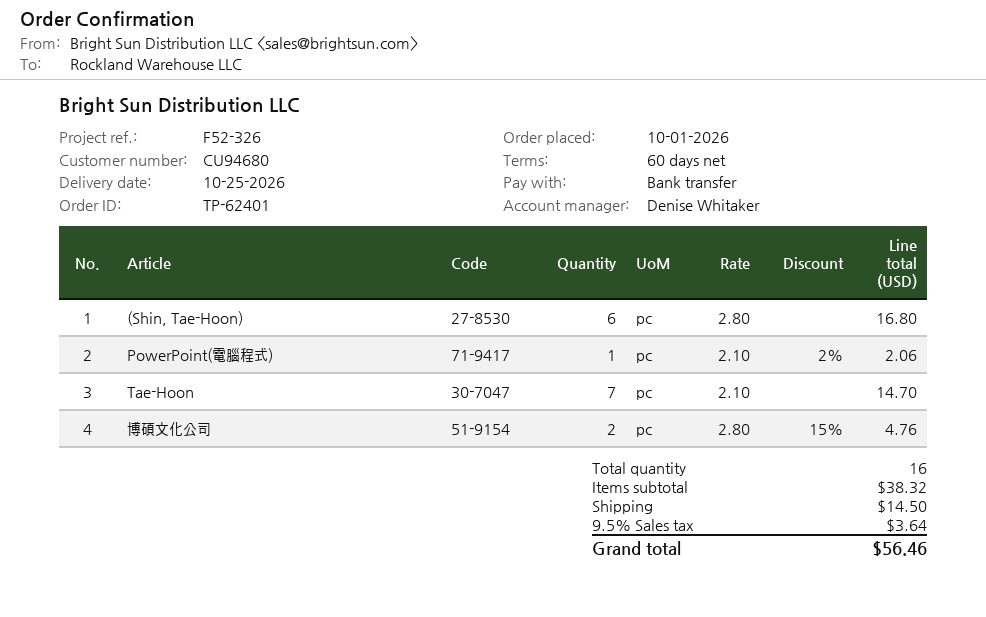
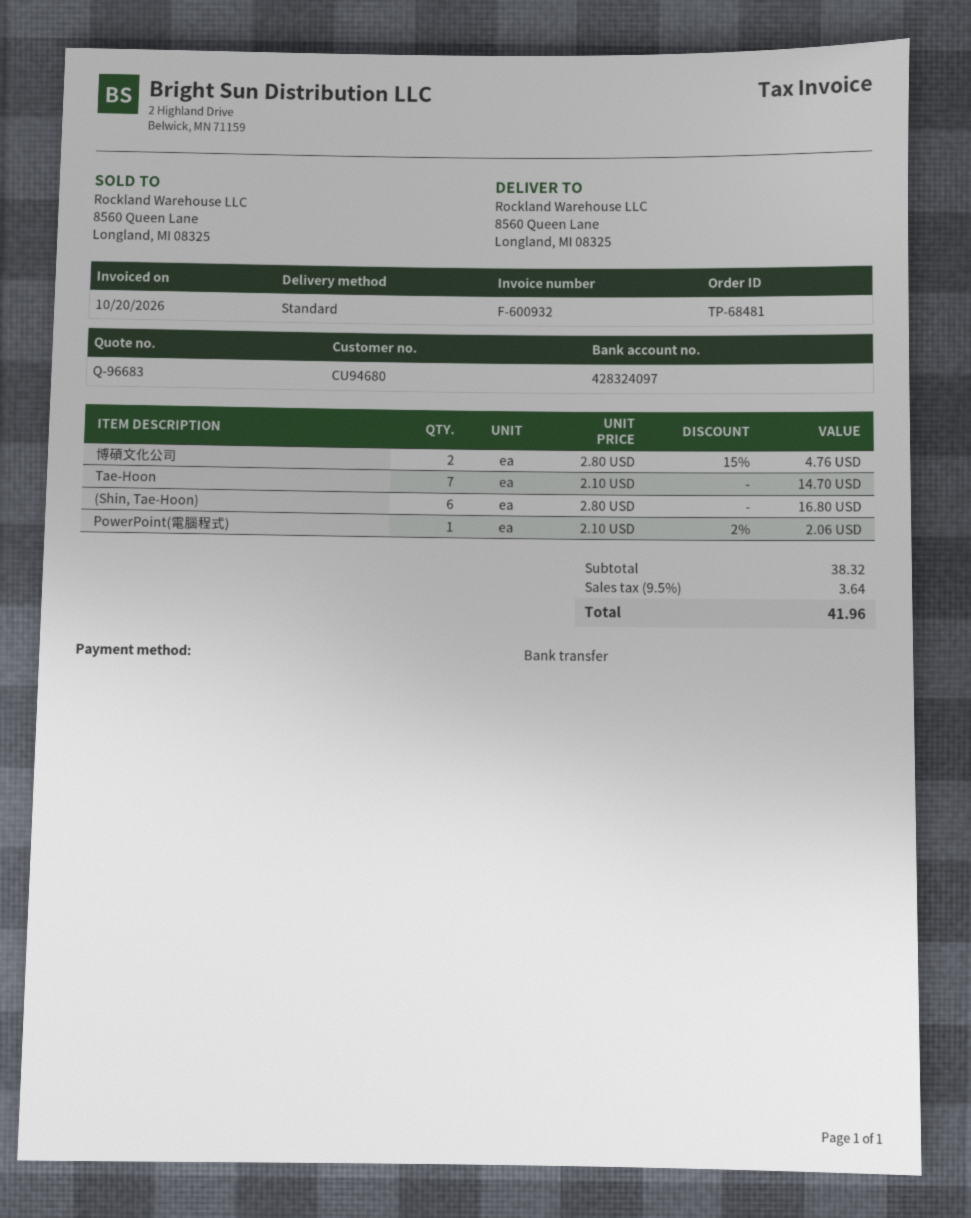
order number: TP-62401 -> TP-68481
shipping: 14.50 -> none
total: 56.46 -> 41.96

